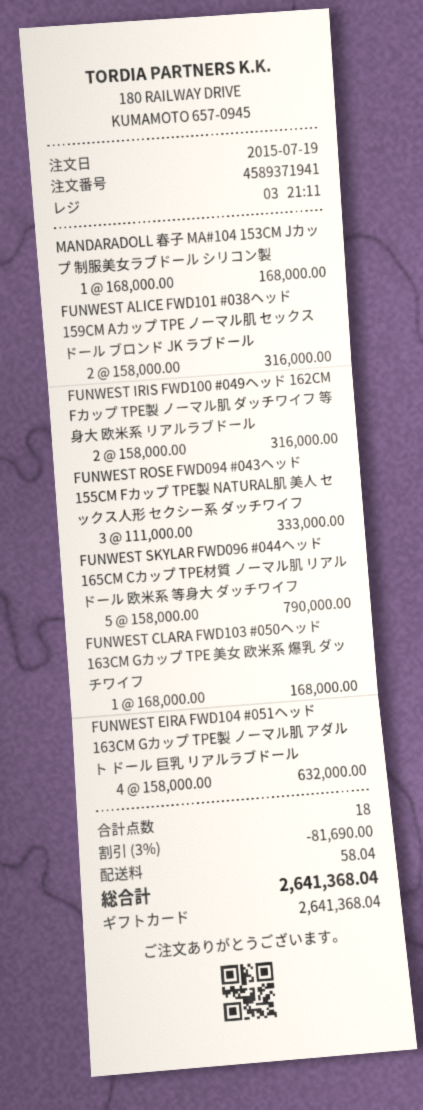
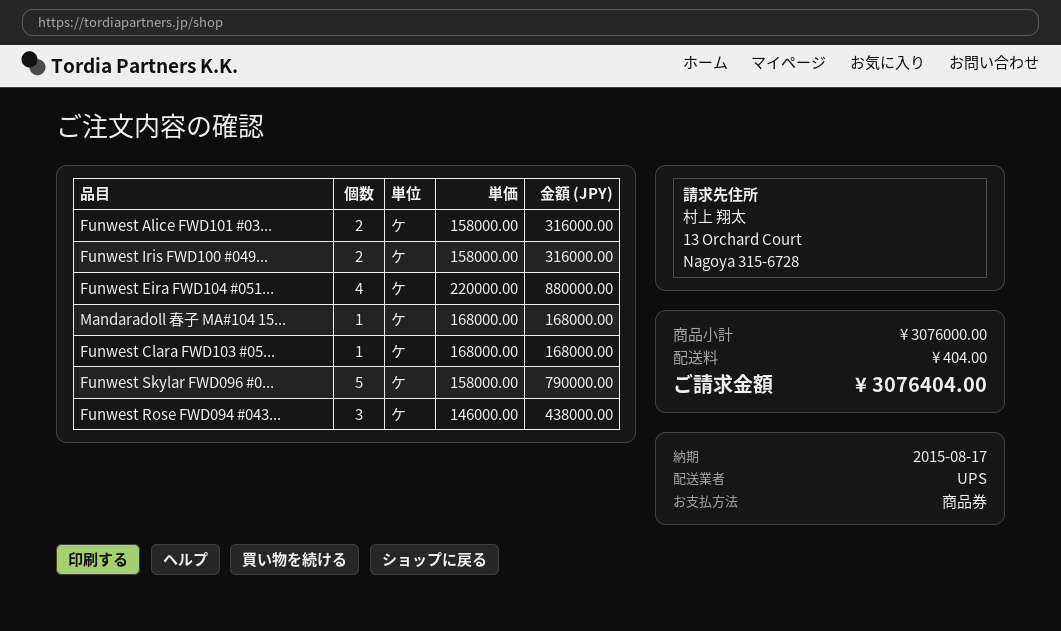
FUNWEST ROSE FWD094 #043ヘッド 155CM Fカップ TPE製 NATURAL肌 美人 セックス人形 セクシー系 ダッチワイフ: 3 x 111000.00 = 333000.00 -> 3 x 146000.00 = 438000.00
FUNWEST EIRA FWD104 #051ヘッド 163CM Gカップ TPE製 ノーマル肌 アダルト ドール 巨乳 リアルラブドール: 4 x 158000.00 = 632000.00 -> 4 x 220000.00 = 880000.00
discount: 3% = 81690.00 -> none
shipping: 58.04 -> 404.00
total: 2641368.04 -> 3076404.00

